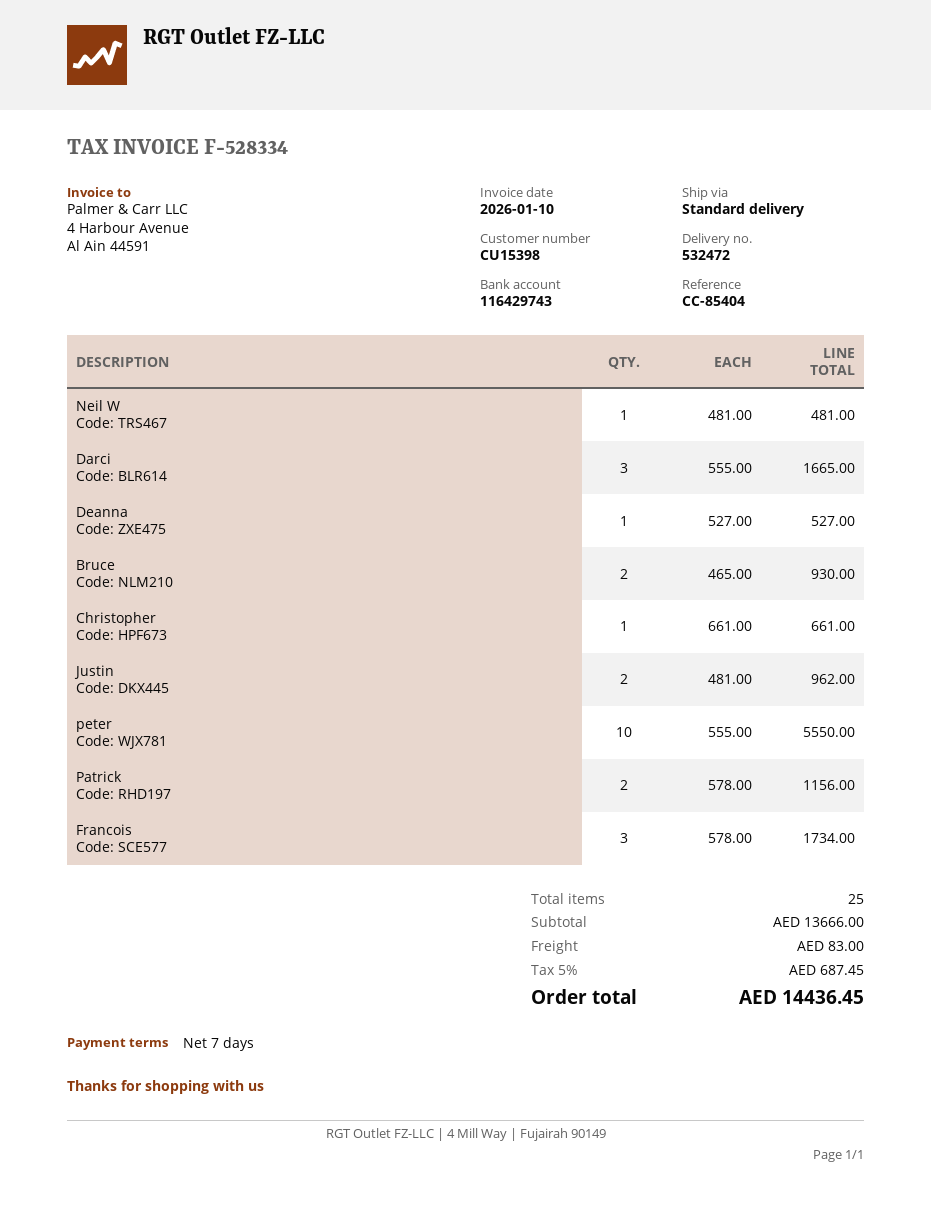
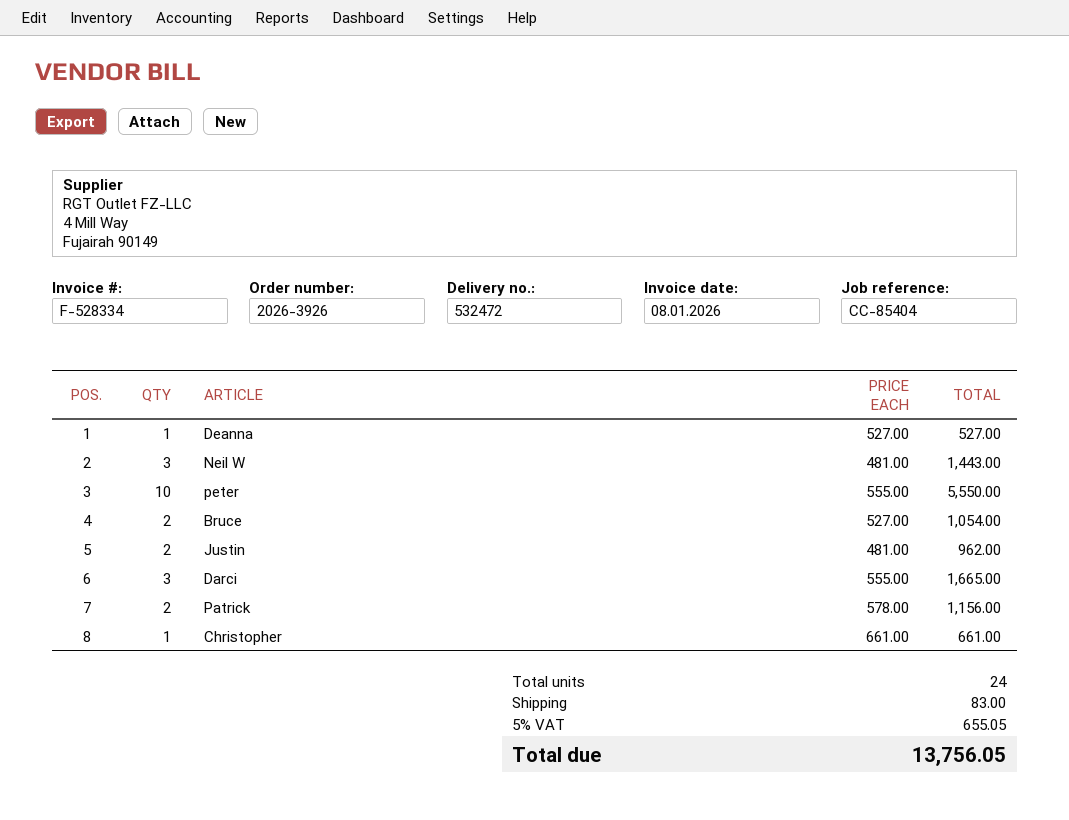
invoice date: 2026-01-10 -> 2026-01-08
Neil W: 1 x 481.00 = 481.00 -> 3 x 481.00 = 1443.00
Bruce: 2 x 465.00 = 930.00 -> 2 x 527.00 = 1054.00
Francois: 3 x 578.00 = 1734.00 -> none
total quantity: 25 -> 24
tax: 5% = 687.45 -> 5% = 655.05
total: 14436.45 -> 13756.05

